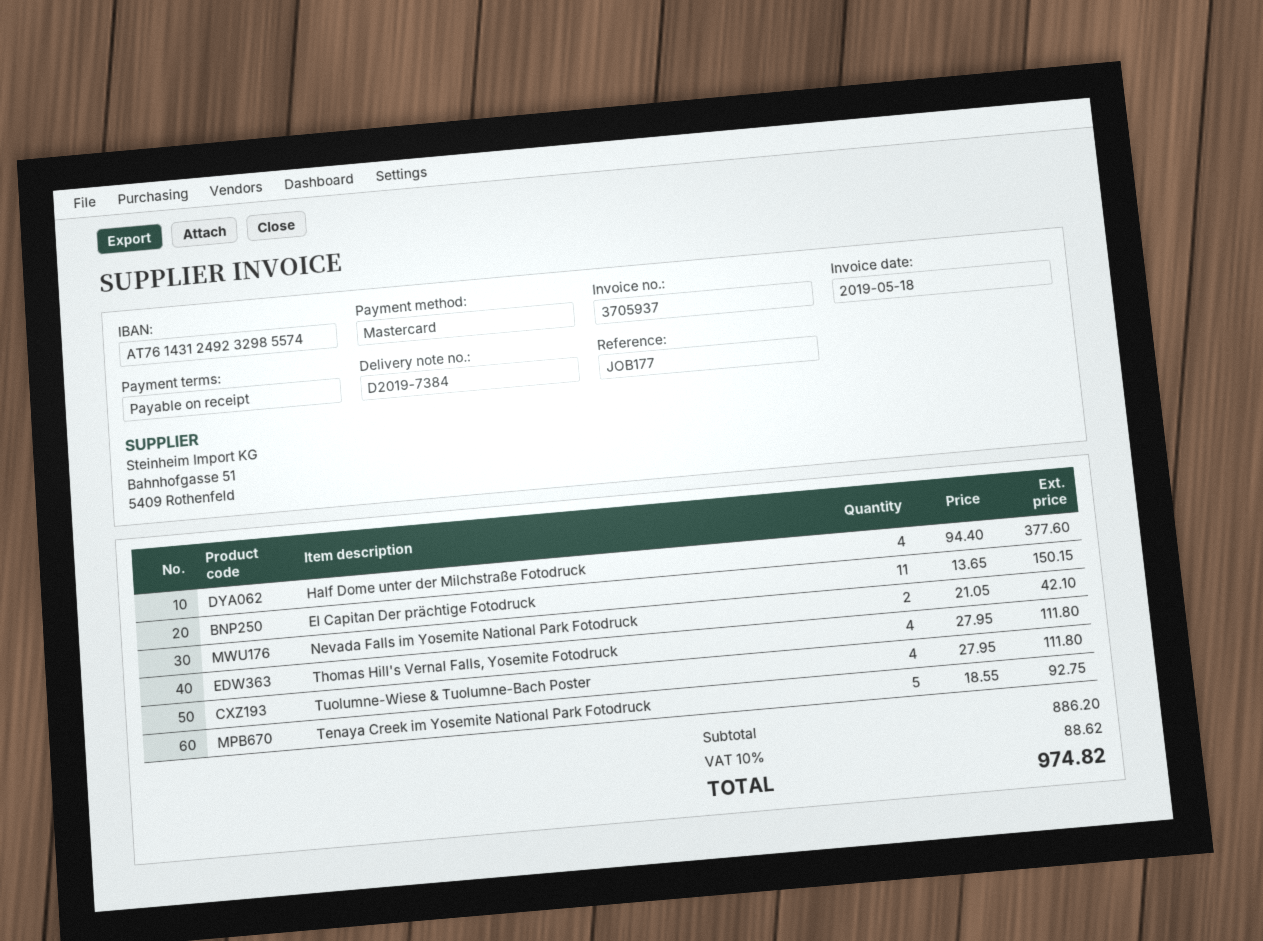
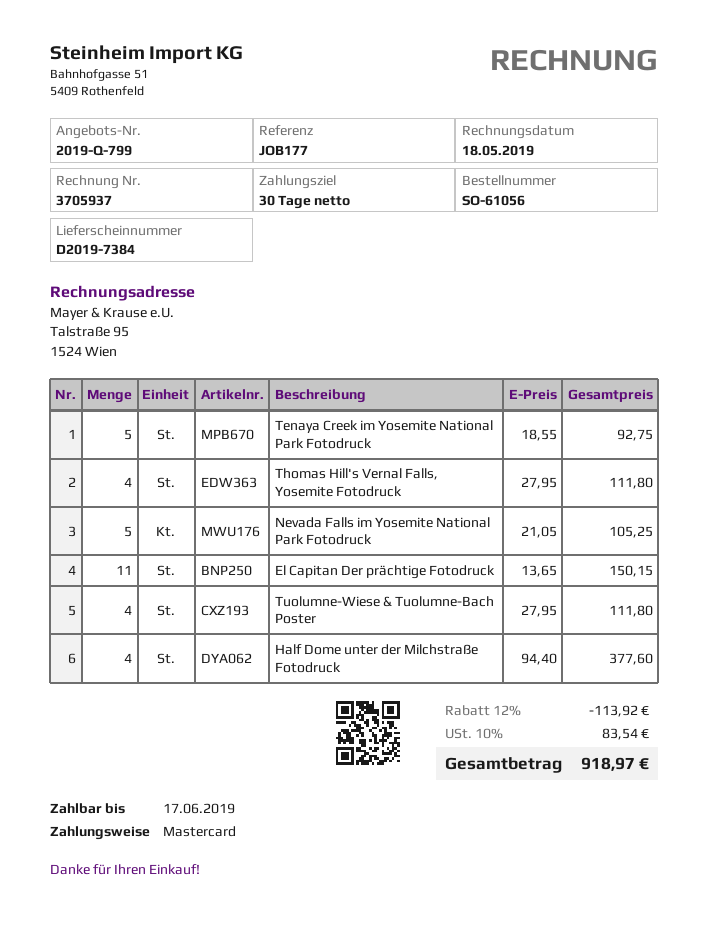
payment terms: on receipt -> 30 days
Nevada Falls im Yosemite National Park Fotodruck: 2 x 21.05 = 42.10 -> 5 x 21.05 = 105.25
discount: none -> 12% = 113.92
tax: 10% = 88.62 -> 10% = 83.54
total: 974.82 -> 918.97

